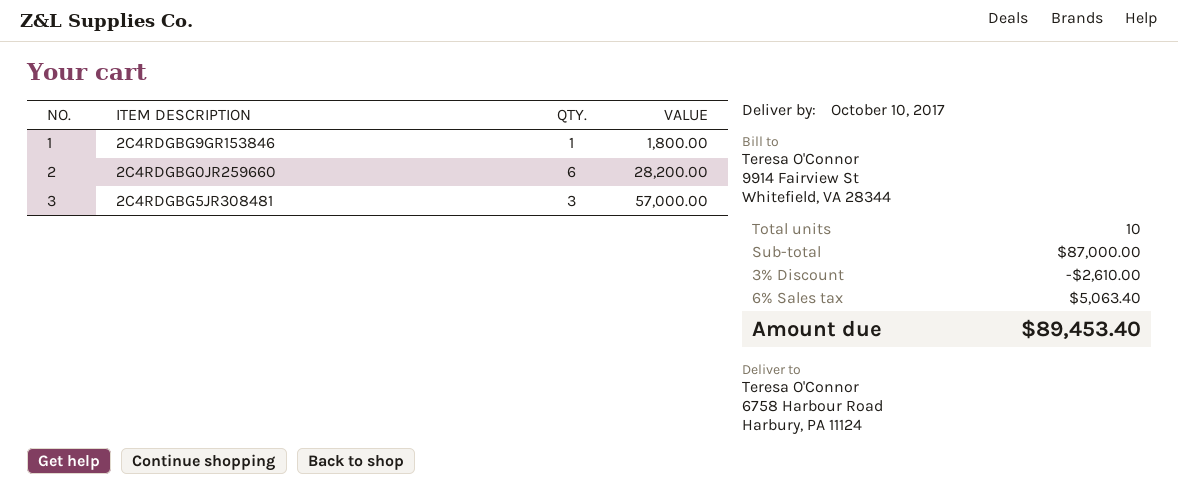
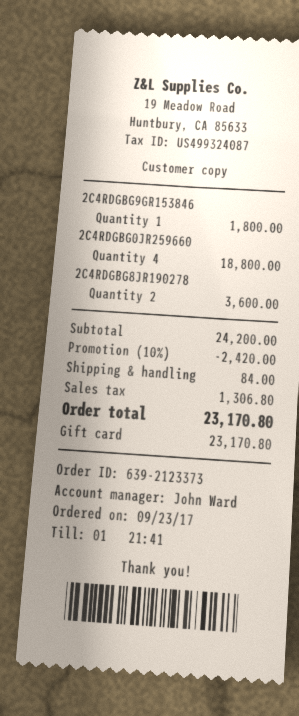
2C4RDGBG0JR259660: 6 for 28200.00 -> 4 for 18800.00
2C4RDGBG5JR308481: 3 for 57000.00 -> none
2C4RDGBG8JR190278: none -> 2 for 3600.00
subtotal: 87000.00 -> 24200.00
discount: 3% = 2610.00 -> 10% = 2420.00
shipping: none -> 84.00
tax: 5063.40 -> 1306.80
total: 89453.40 -> 23170.80

